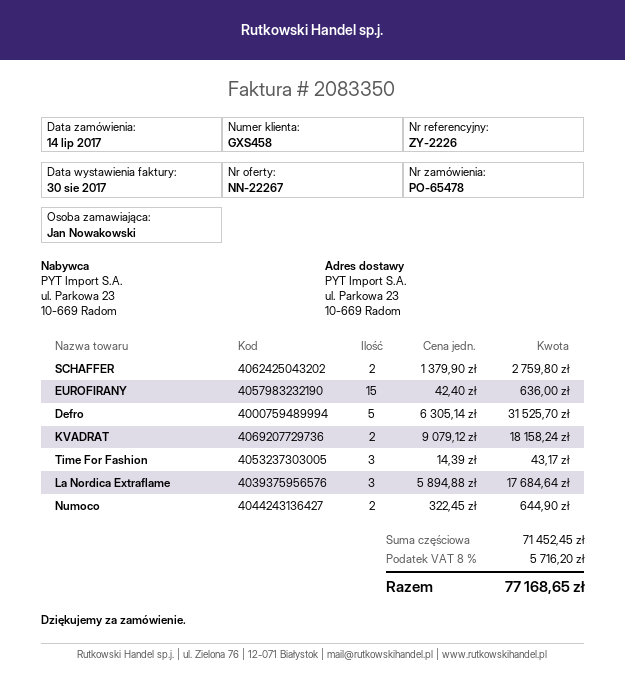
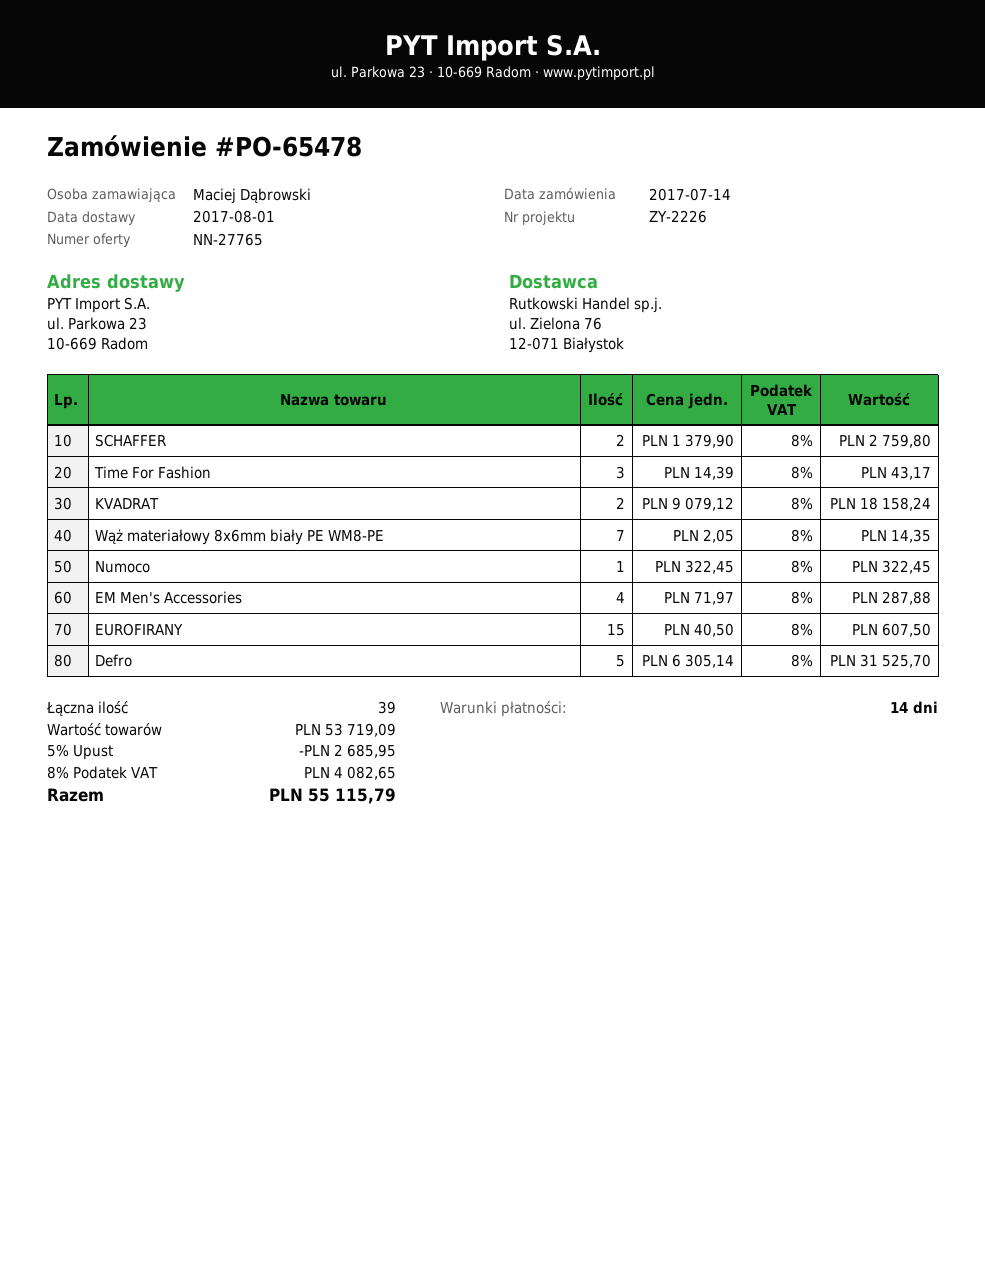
quote number: NN-22267 -> NN-27765
ordered by: Jan Nowakowski -> Maciej Dąbrowski
EUROFIRANY: 15 x 42.40 = 636.00 -> 15 x 40.50 = 607.50
La Nordica Extraflame: 3 x 5894.88 = 17684.64 -> none
Numoco: 2 x 322.45 = 644.90 -> 1 x 322.45 = 322.45
Wąż materiałowy 8x6mm biały PE WM8-PE: none -> 7 x 2.05 = 14.35
EM Men's Accessories: none -> 4 x 71.97 = 287.88
subtotal: 71452.45 -> 53719.09
discount: none -> 5% = 2685.95
tax: 8% = 5716.20 -> 8% = 4082.65
total: 77168.65 -> 55115.79

